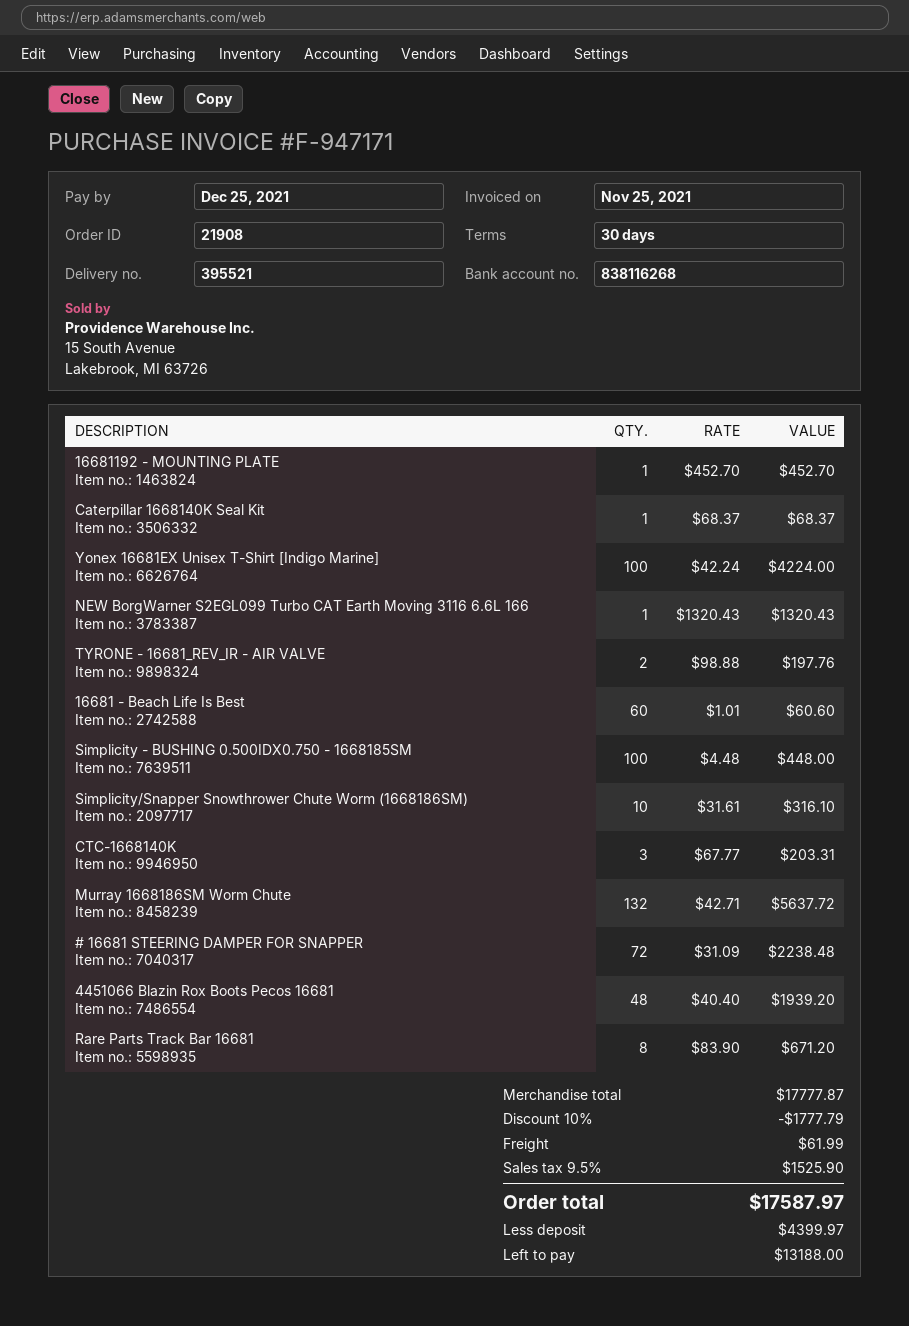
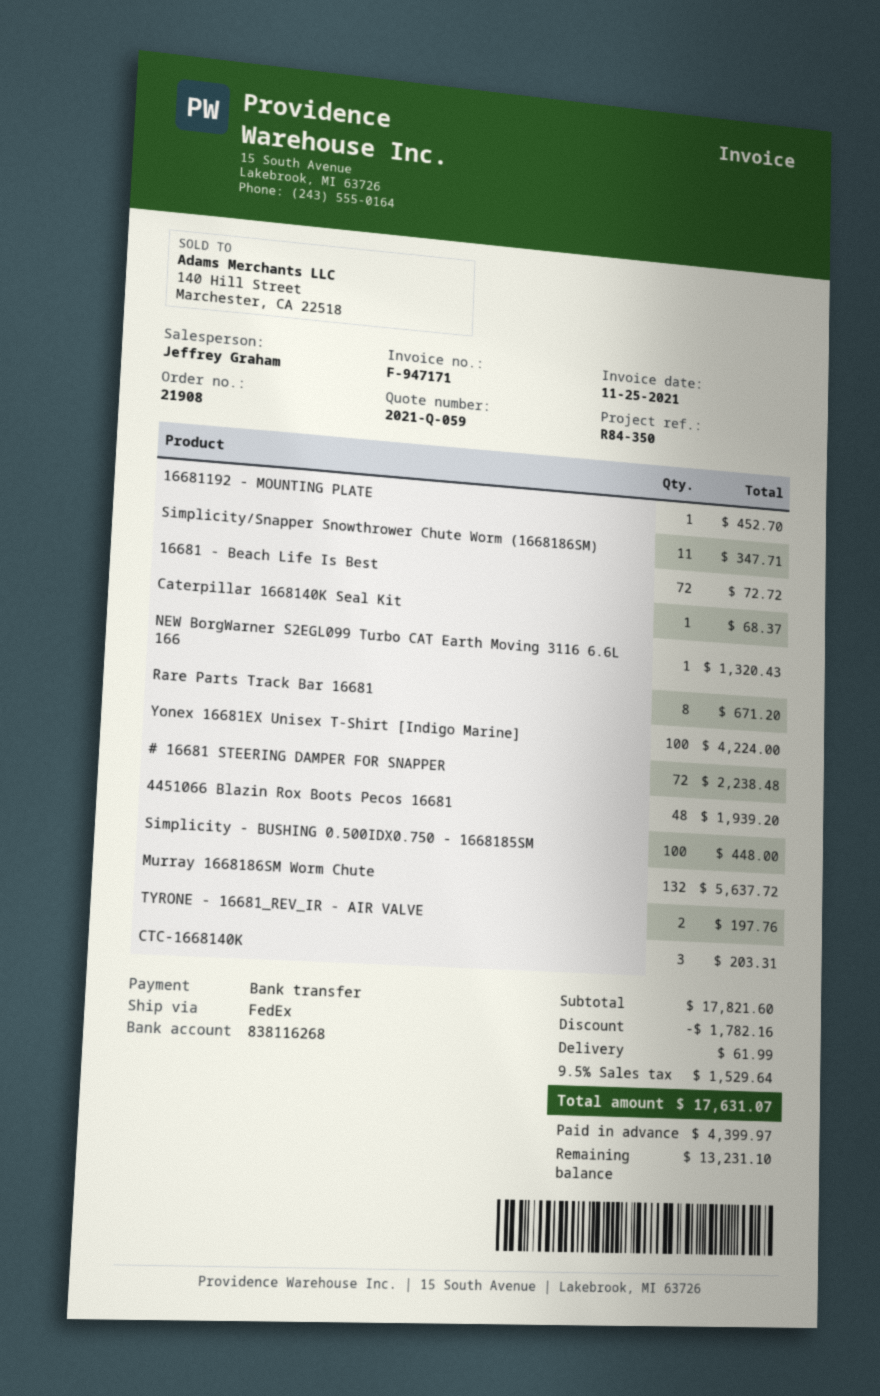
16681 - Beach Life Is Best: 60 for 60.60 -> 72 for 72.72
Simplicity/Snapper Snowthrower Chute Worm (1668186SM): 10 for 316.10 -> 11 for 347.71
subtotal: 17777.87 -> 17821.60
discount: 1777.79 -> 1782.16
tax: 9.5% = 1525.90 -> 9.5% = 1529.64
total: 17587.97 -> 17631.07
balance: 13188.00 -> 13231.10

